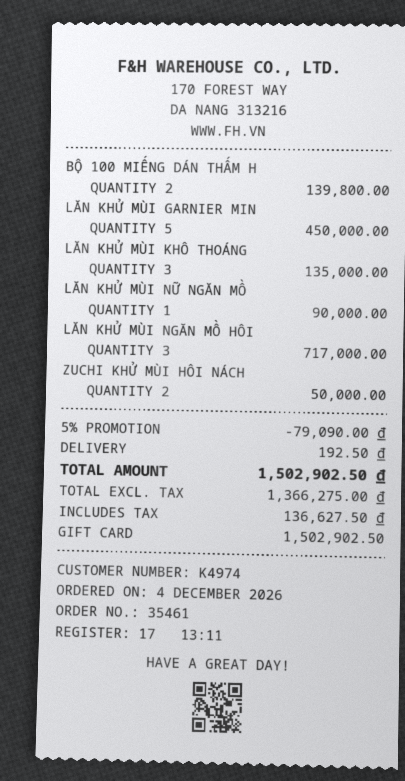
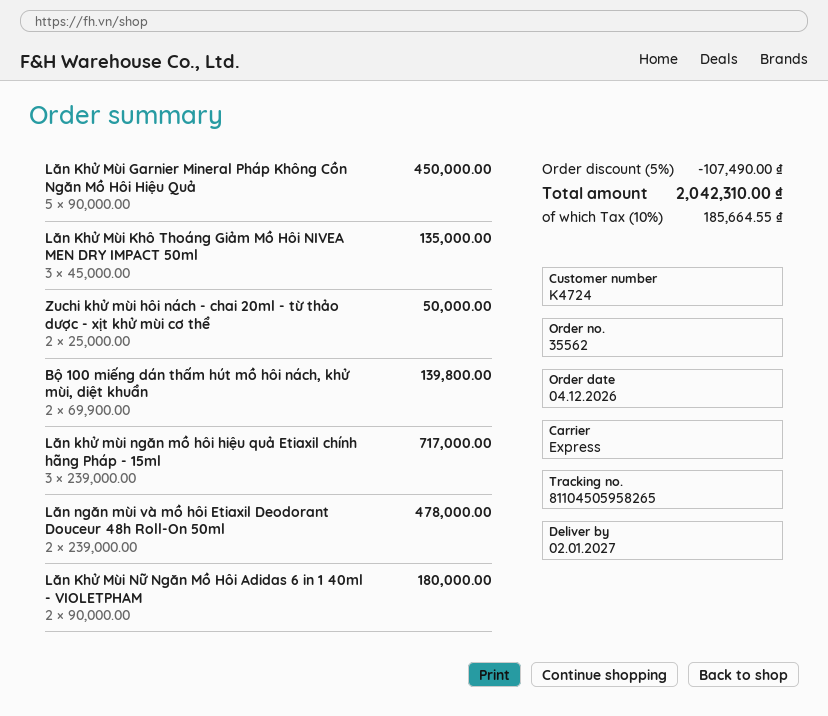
order number: 35461 -> 35562
customer number: K4974 -> K4724
LĂN KHỬ MÙI NỮ NGĂN MỒ: 1 for 90000.00 -> 2 for 180000.00
Lăn ngăn mùi và mồ hôi Etiaxil Deodorant Douceur 48h Roll-On 50ml: none -> 2 for 478000.00
discount: 5% = 79090.00 -> 5% = 107490.00
shipping: 192.50 -> none
tax: 136627.50 -> 185664.55
total: 1502902.50 -> 2042310.00

